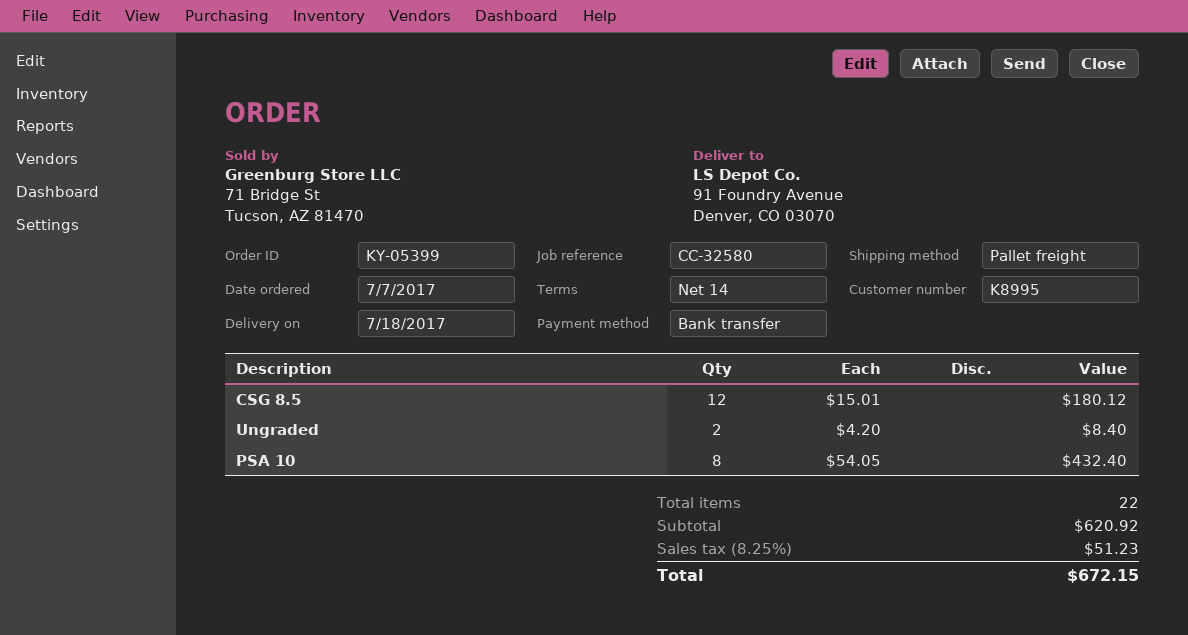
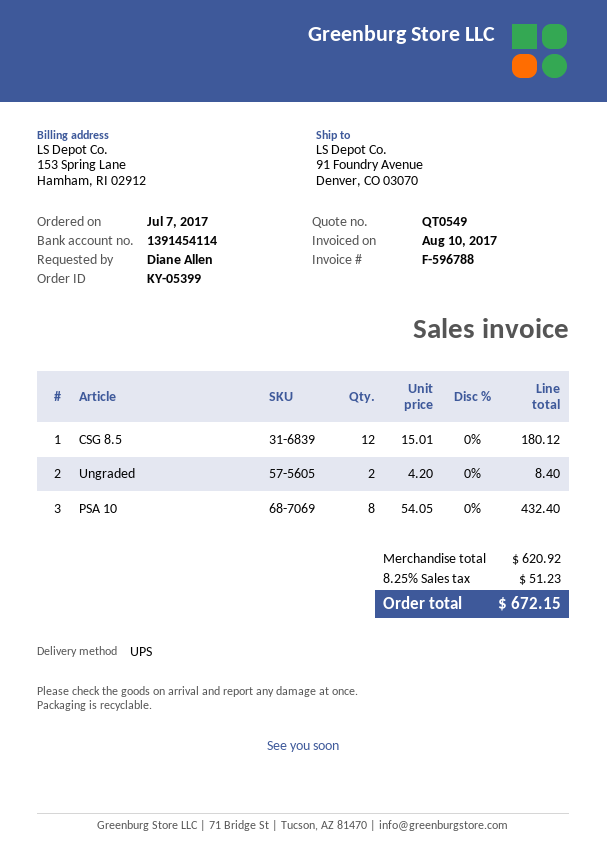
shipping method: pallet freight -> UPS

